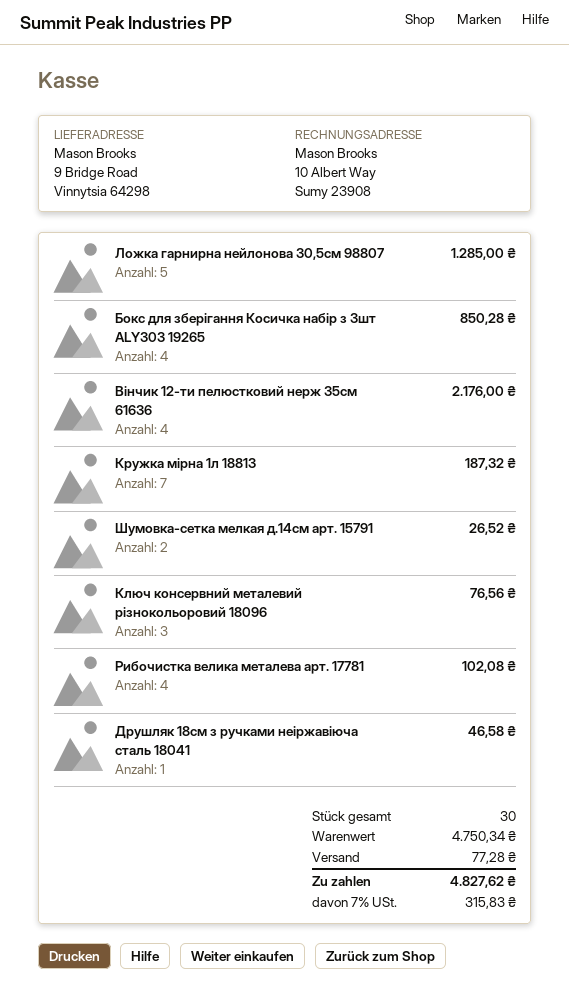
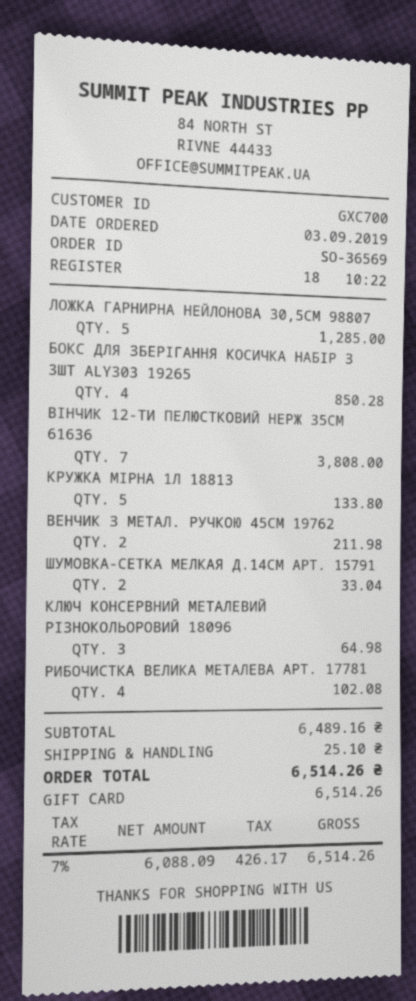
Вінчик 12-ти пелюстковий нерж 35см 61636: 4 for 2176.00 -> 7 for 3808.00
Кружка мірна 1л 18813: 7 for 187.32 -> 5 for 133.80
Шумовка-сетка мелкая д.14см арт. 15791: 2 for 26.52 -> 2 for 33.04
Ключ консервний металевий різнокольоровий 18096: 3 for 76.56 -> 3 for 64.98
Друшляк 18см з ручками неіржавіюча сталь 18041: 1 for 46.58 -> none
ВЕНЧИК З МЕТАЛ. РУЧКОЮ 45СМ 19762: none -> 2 for 211.98
subtotal: 4750.34 -> 6489.16
shipping: 77.28 -> 25.10
tax: 7% = 315.83 -> 7% = 426.17
total: 4827.62 -> 6514.26

